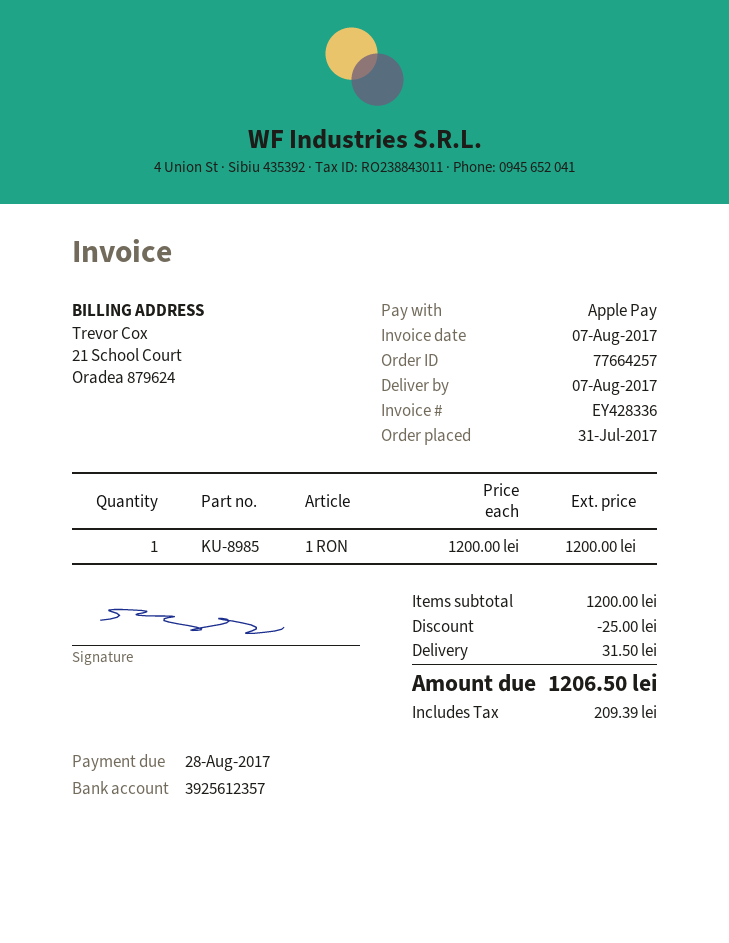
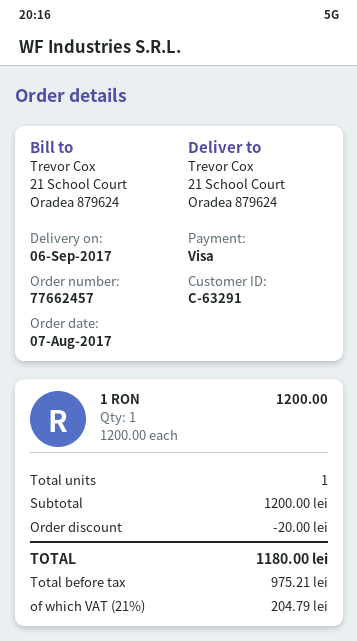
order number: 77664257 -> 77662457
order date: 2017-07-31 -> 2017-08-07
delivery date: 2017-08-07 -> 2017-09-06
payment method: Apple Pay -> Visa
discount: 25.00 -> 20.00
shipping: 31.50 -> none
tax: 209.39 -> 204.79
total: 1206.50 -> 1180.00

